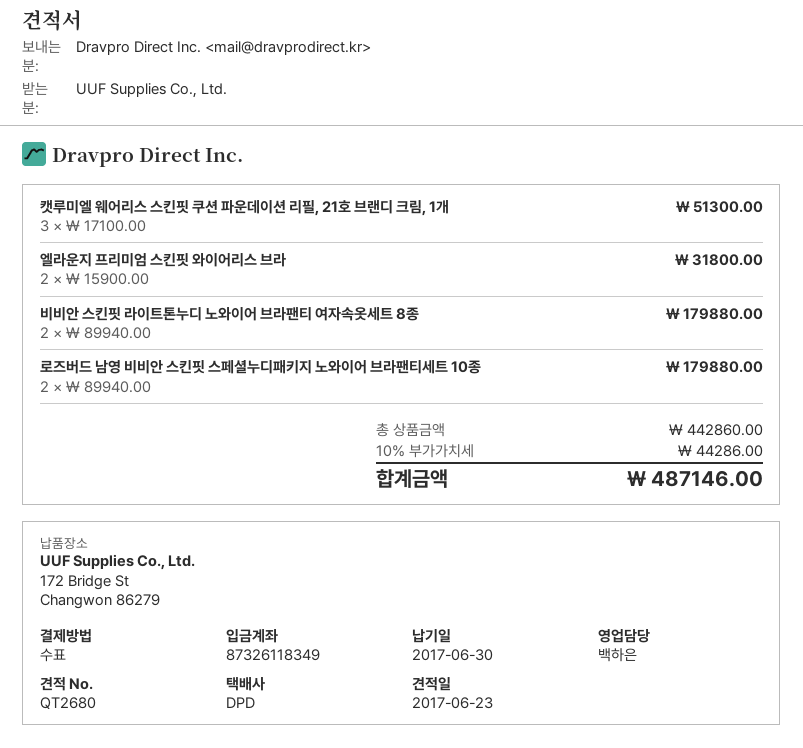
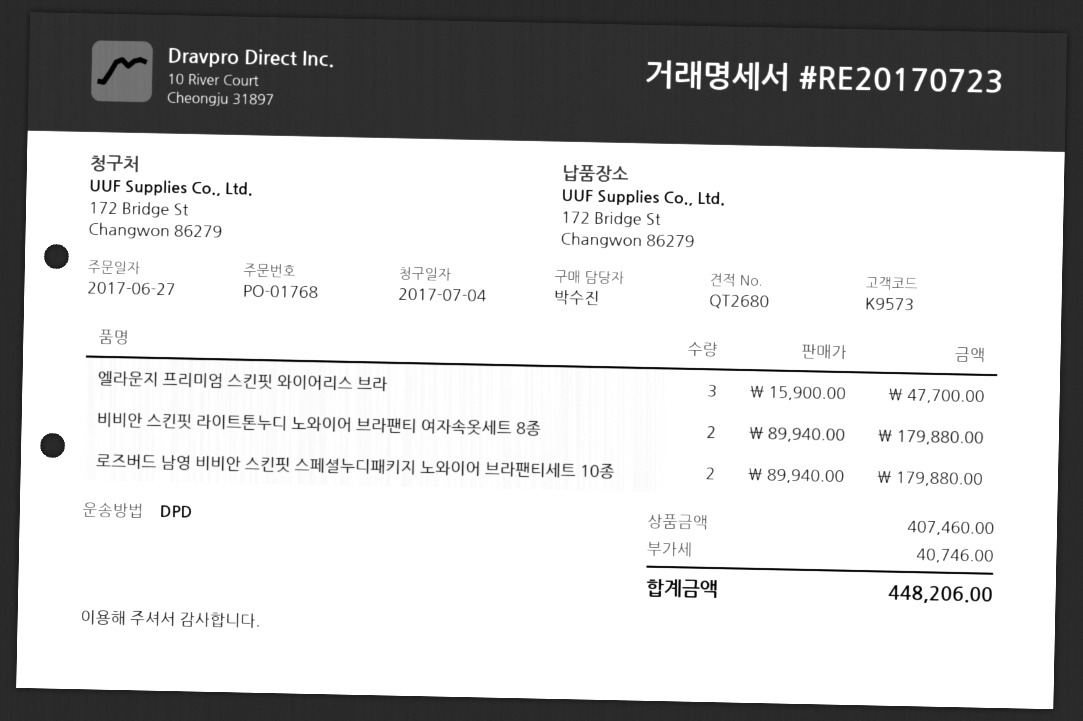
캣루미엘 웨어리스 스킨핏 쿠션 파운데이션 리필, 21호 브랜디 크림, 1개: 3 x 17100.00 = 51300.00 -> none
엘라운지 프리미엄 스킨핏 와이어리스 브라: 2 x 15900.00 = 31800.00 -> 3 x 15900.00 = 47700.00
subtotal: 442860.00 -> 407460.00
tax: 44286.00 -> 40746.00
total: 487146.00 -> 448206.00

